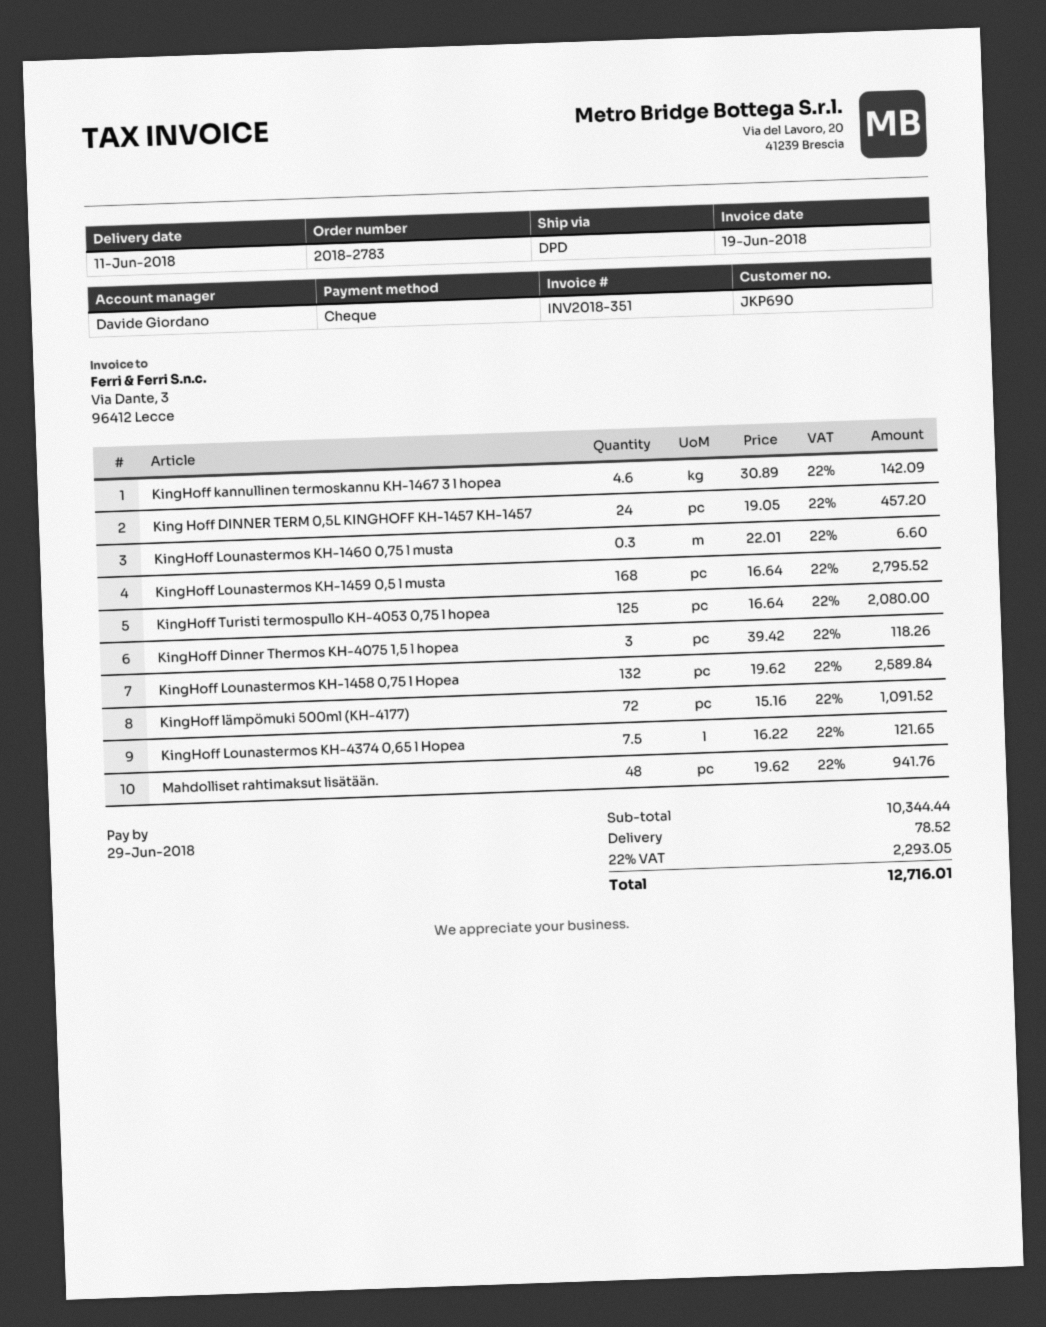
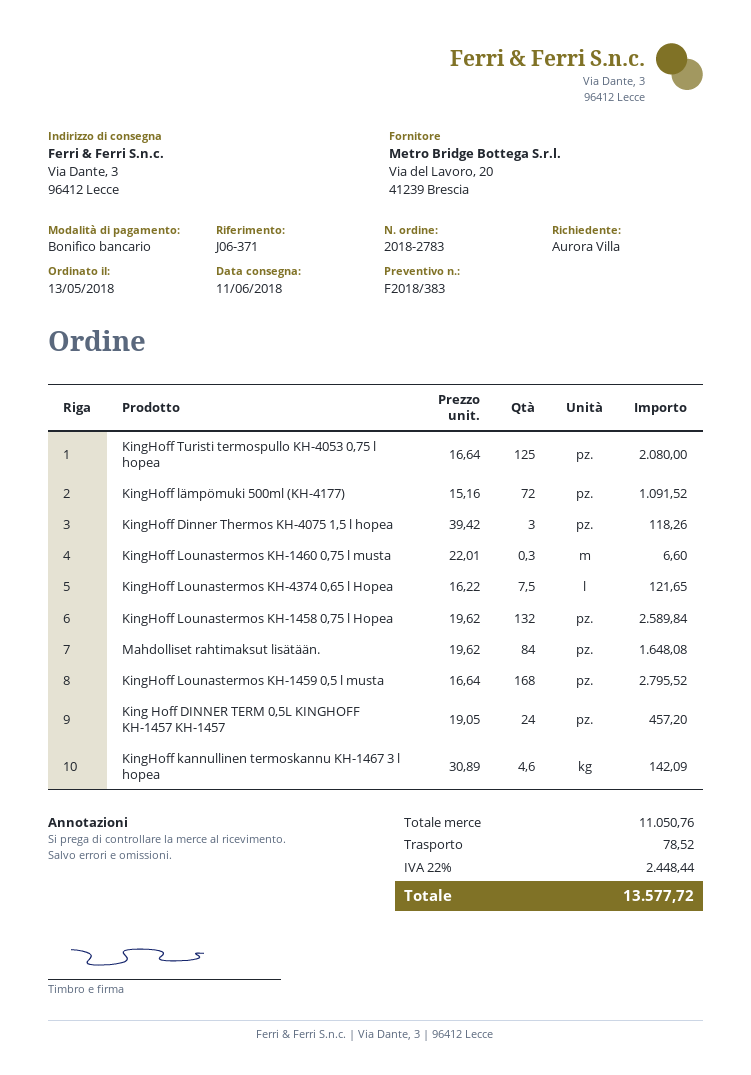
payment method: cheque -> bank transfer
Mahdolliset rahtimaksut lisätään.: 48 x 19.62 = 941.76 -> 84 x 19.62 = 1648.08
subtotal: 10344.44 -> 11050.76
tax: 22% = 2293.05 -> 22% = 2448.44
total: 12716.01 -> 13577.72

